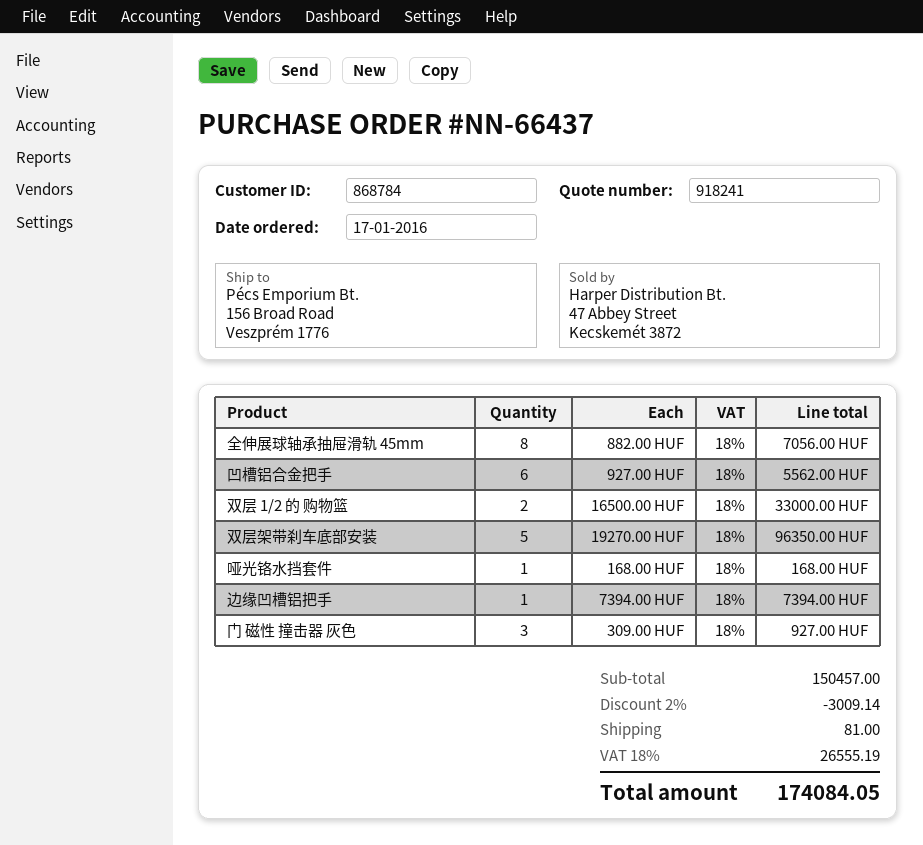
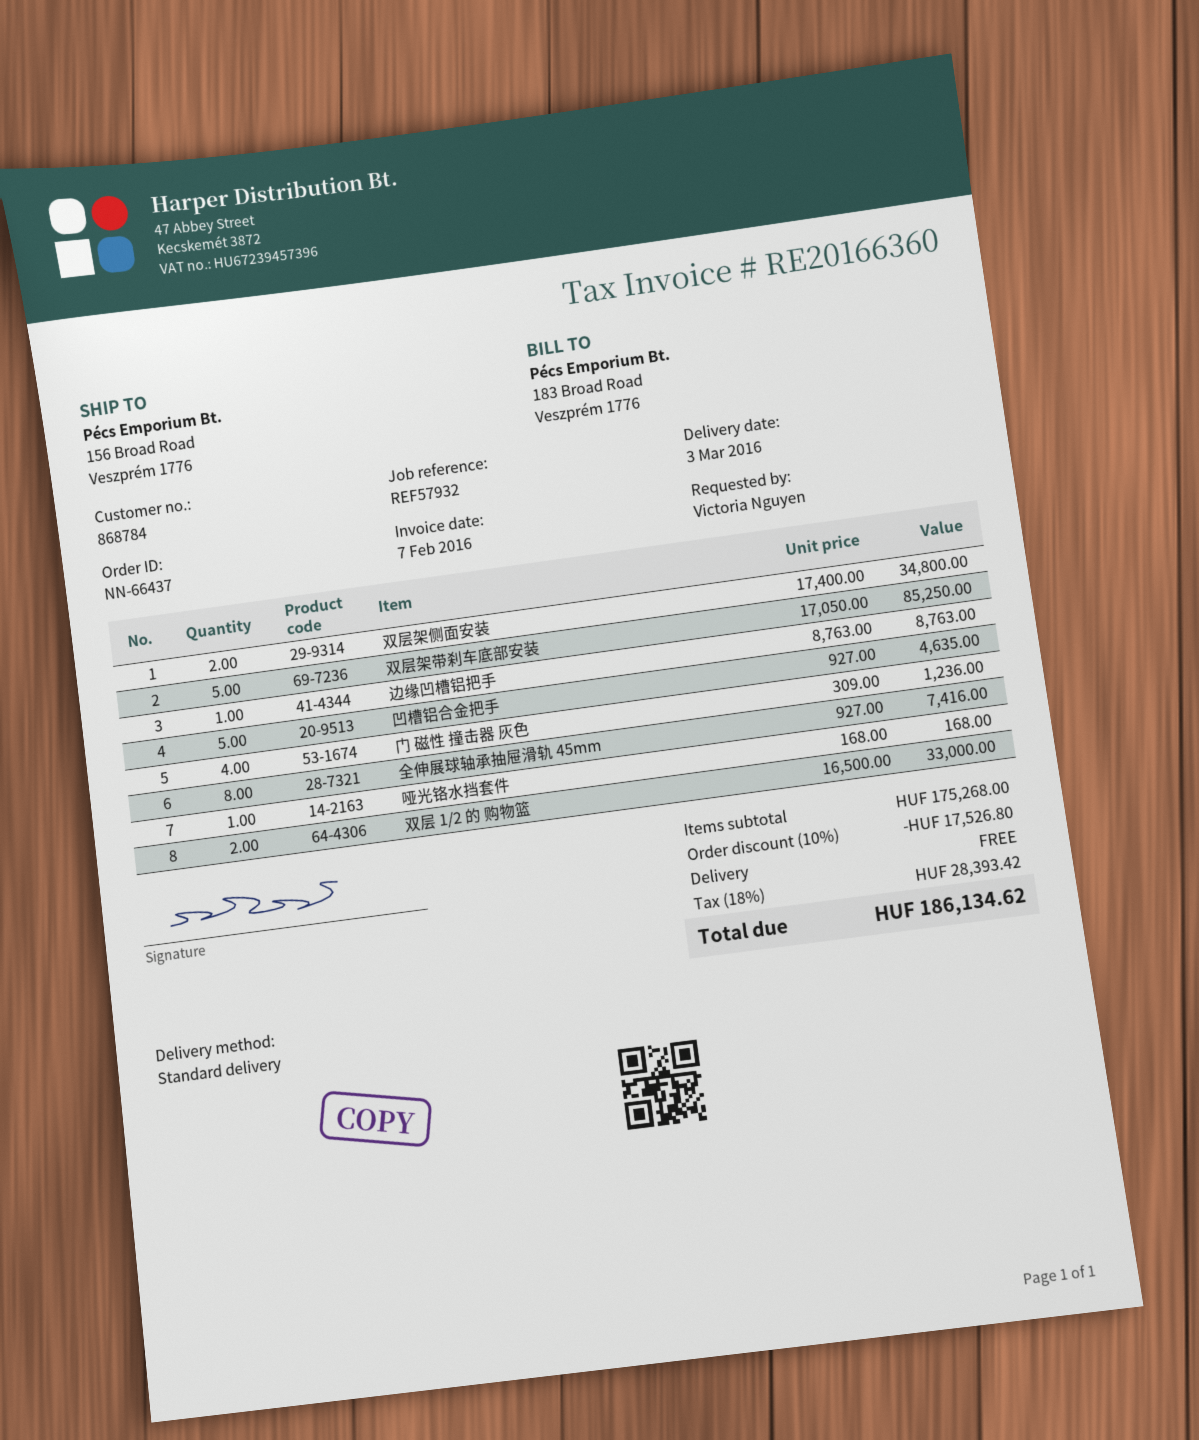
全伸展球轴承抽屉滑轨 45mm: 8 x 882.00 = 7056.00 -> 8 x 927.00 = 7416.00
凹槽铝合金把手: 6 x 927.00 = 5562.00 -> 5 x 927.00 = 4635.00
双层架带刹车底部安装: 5 x 19270.00 = 96350.00 -> 5 x 17050.00 = 85250.00
边缘凹槽铝把手: 1 x 7394.00 = 7394.00 -> 1 x 8763.00 = 8763.00
门 磁性 撞击器 灰色: 3 x 309.00 = 927.00 -> 4 x 309.00 = 1236.00
双层架侧面安装: none -> 2 x 17400.00 = 34800.00
subtotal: 150457.00 -> 175268.00
discount: 2% = 3009.14 -> 10% = 17526.80
shipping: 81.00 -> 0.00
tax: 18% = 26555.19 -> 18% = 28393.42
total: 174084.05 -> 186134.62

